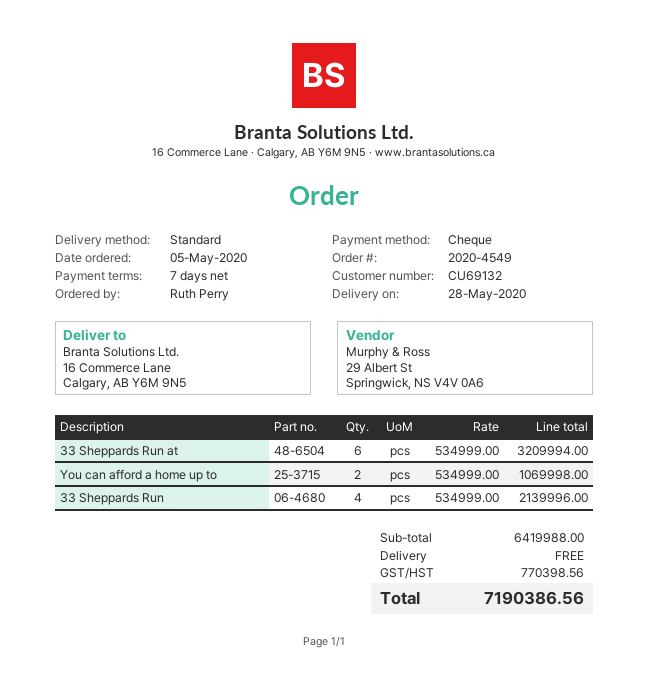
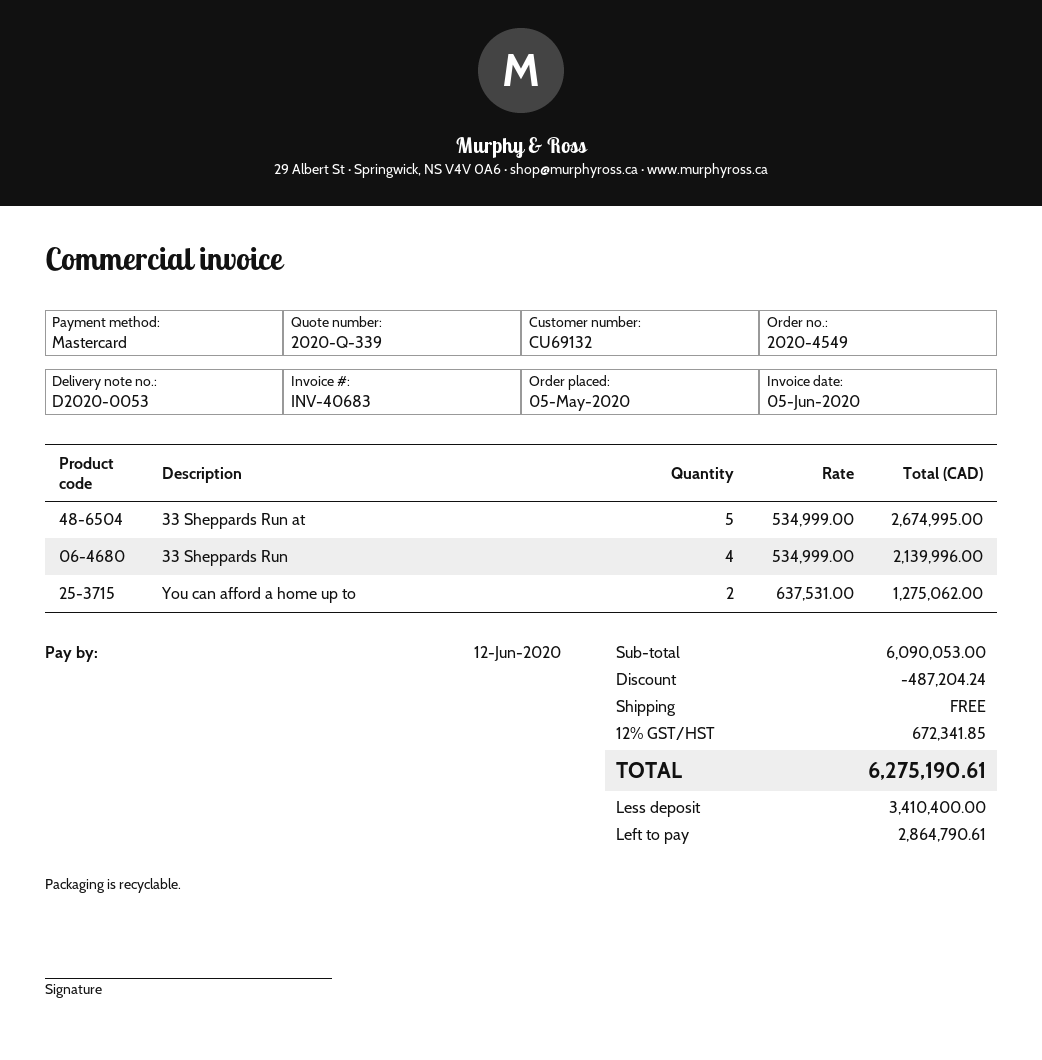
payment method: cheque -> Mastercard
33 Sheppards Run at: 6 x 534999.00 = 3209994.00 -> 5 x 534999.00 = 2674995.00
You can afford a home up to: 2 x 534999.00 = 1069998.00 -> 2 x 637531.00 = 1275062.00
subtotal: 6419988.00 -> 6090053.00
discount: none -> 487204.24
tax: 770398.56 -> 672341.85
total: 7190386.56 -> 6275190.61

